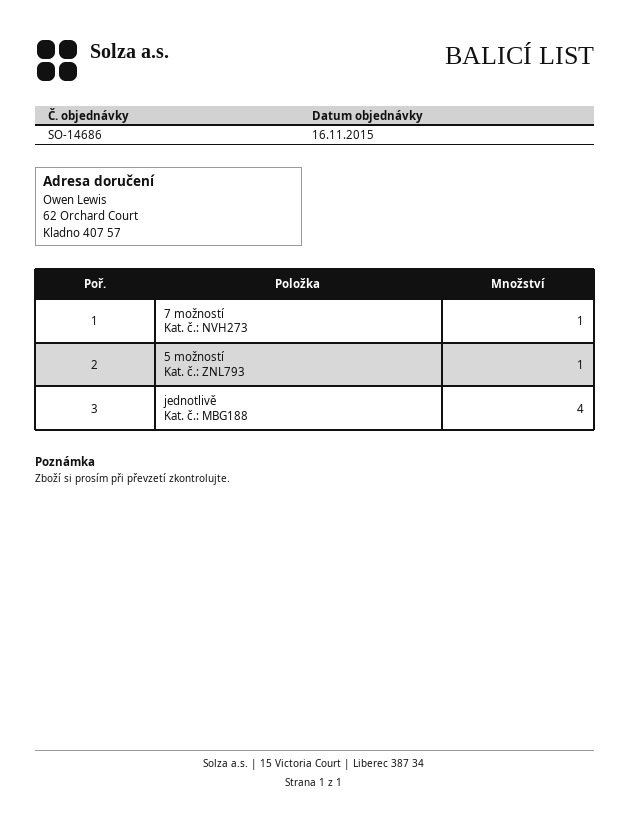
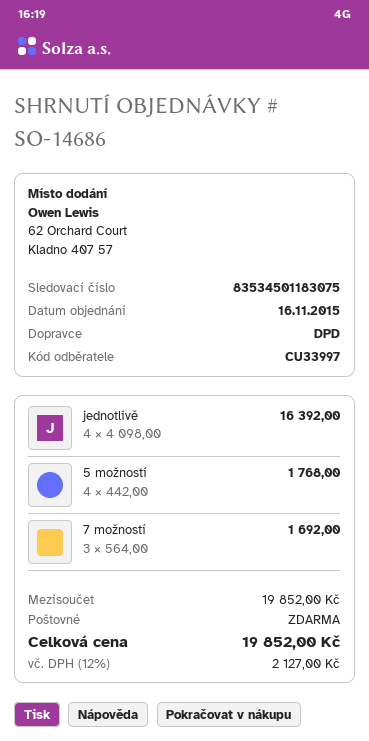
7 možností: 1 -> 3
5 možností: 1 -> 4

